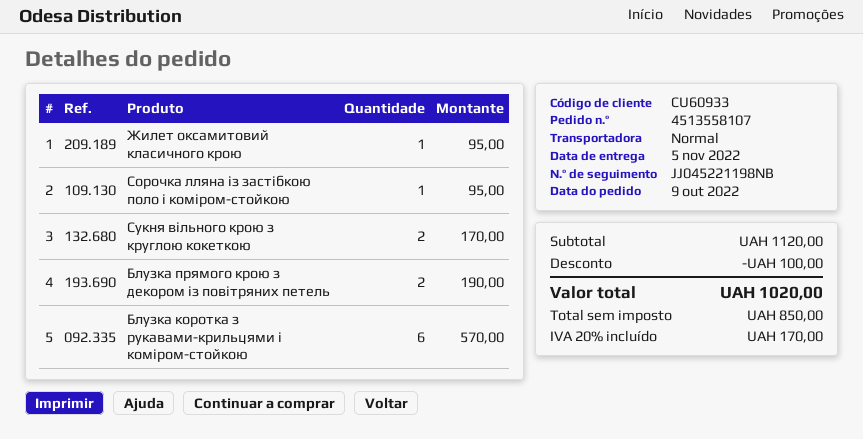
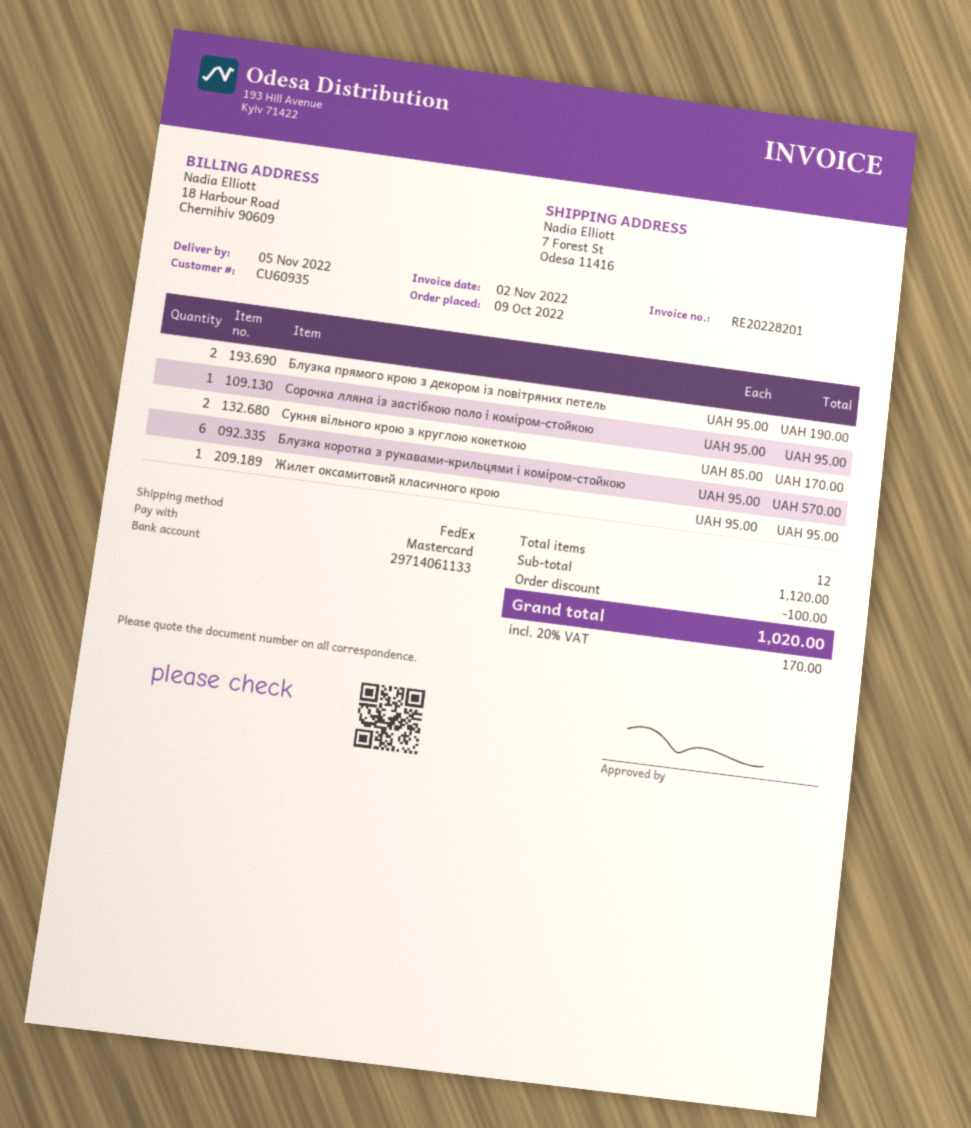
customer number: CU60933 -> CU60935
shipping method: standard -> FedEx

